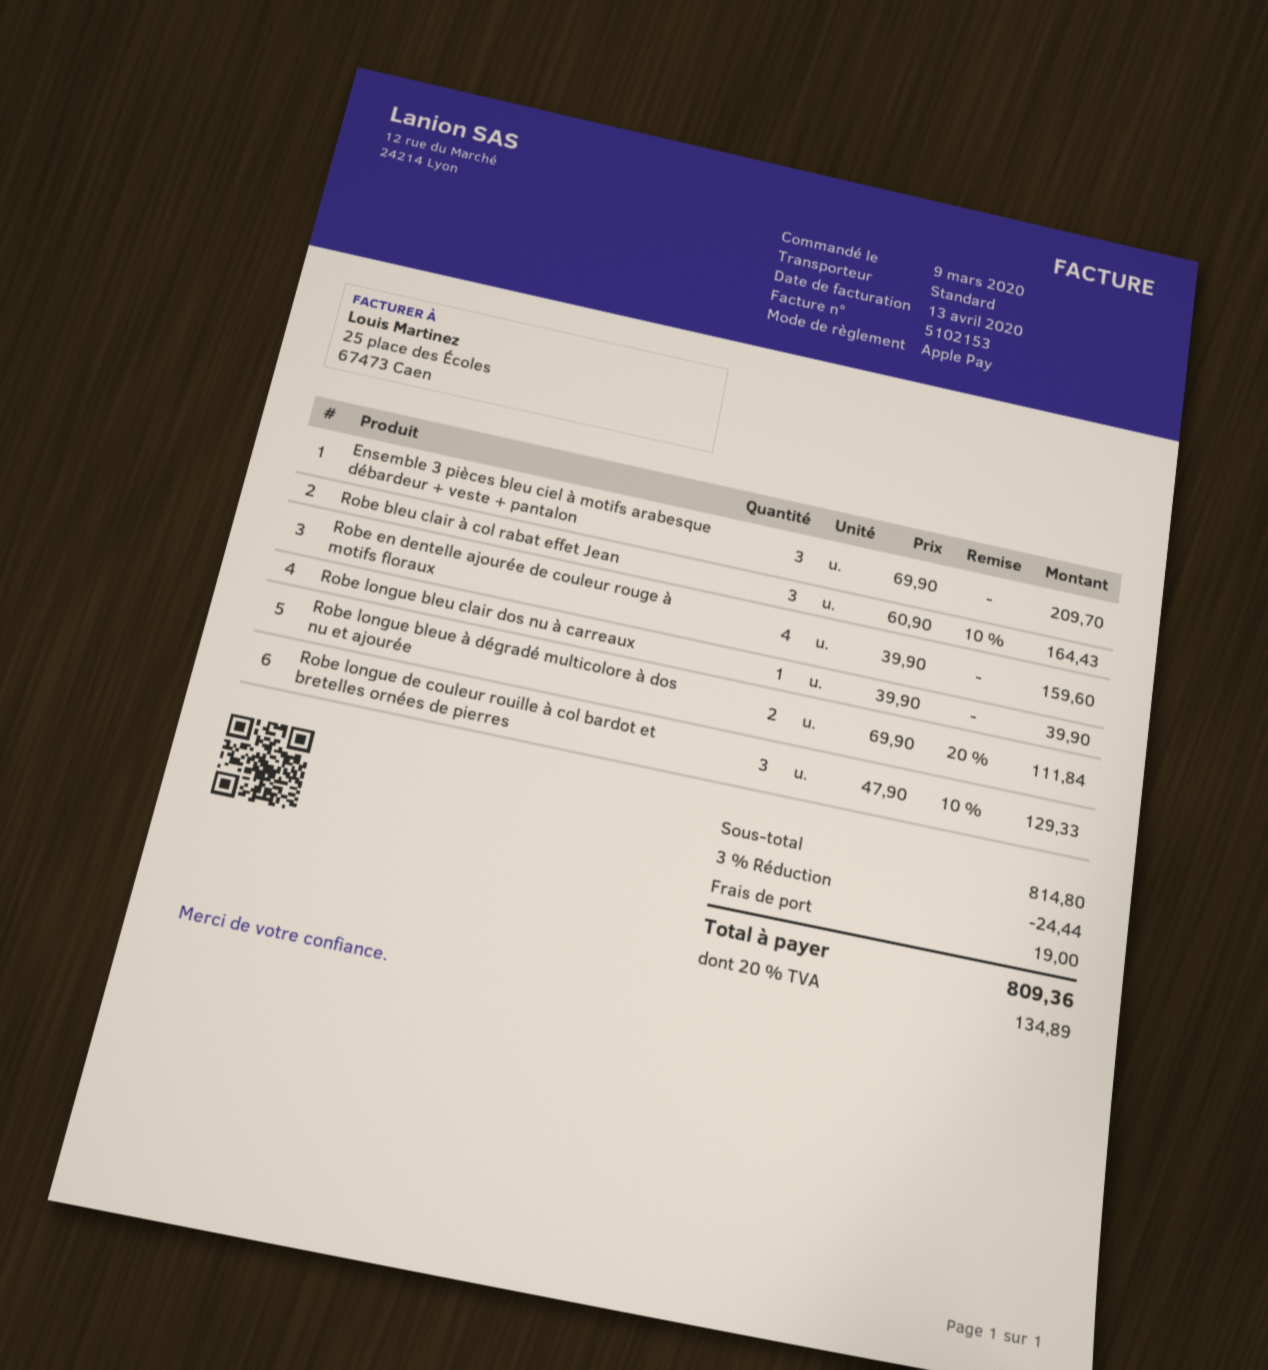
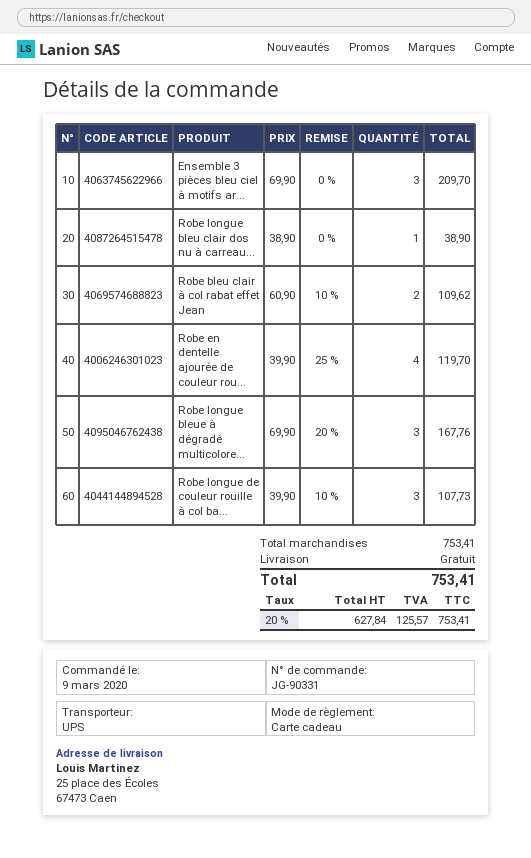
payment method: Apple Pay -> gift card
shipping method: standard -> UPS
Robe bleu clair à col rabat effet Jean: 3 x 60.90 - 10% = 164.43 -> 2 x 60.90 - 10% = 109.62
Robe en dentelle ajourée de couleur rouge à motifs floraux: 4 x 39.90 = 159.60 -> 4 x 39.90 - 25% = 119.70
Robe longue bleu clair dos nu à carreaux: 1 x 39.90 = 39.90 -> 1 x 38.90 = 38.90
Robe longue bleue à dégradé multicolore à dos nu et ajourée: 2 x 69.90 - 20% = 111.84 -> 3 x 69.90 - 20% = 167.76
Robe longue de couleur rouille à col bardot et bretelles ornées de pierres: 3 x 47.90 - 10% = 129.33 -> 3 x 39.90 - 10% = 107.73
subtotal: 814.80 -> 753.41
discount: 3% = 24.44 -> none
shipping: 19.00 -> 0.00
tax: 20% = 134.89 -> 20% = 125.57
total: 809.36 -> 753.41

